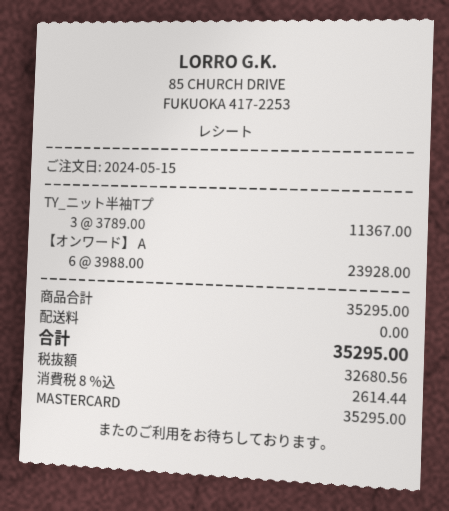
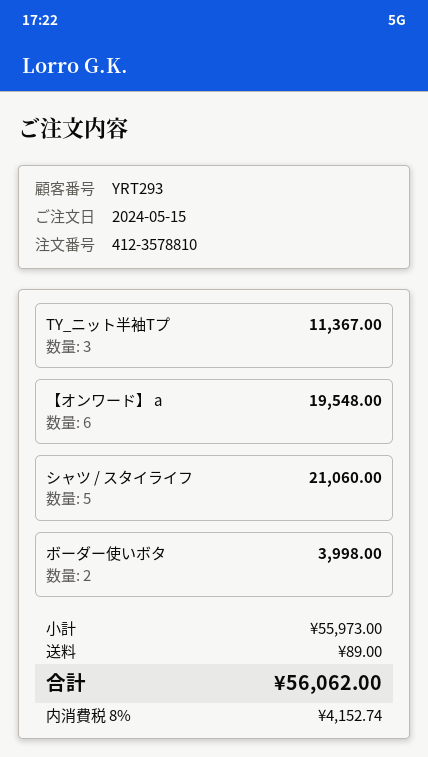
【オンワード】 A: 6 for 23928.00 -> 6 for 19548.00
シャツ / スタイライフ: none -> 5 for 21060.00
ボーダー使いボタ: none -> 2 for 3998.00
subtotal: 35295.00 -> 55973.00
shipping: 0.00 -> 89.00
tax: 8% = 2614.44 -> 8% = 4152.74
total: 35295.00 -> 56062.00

